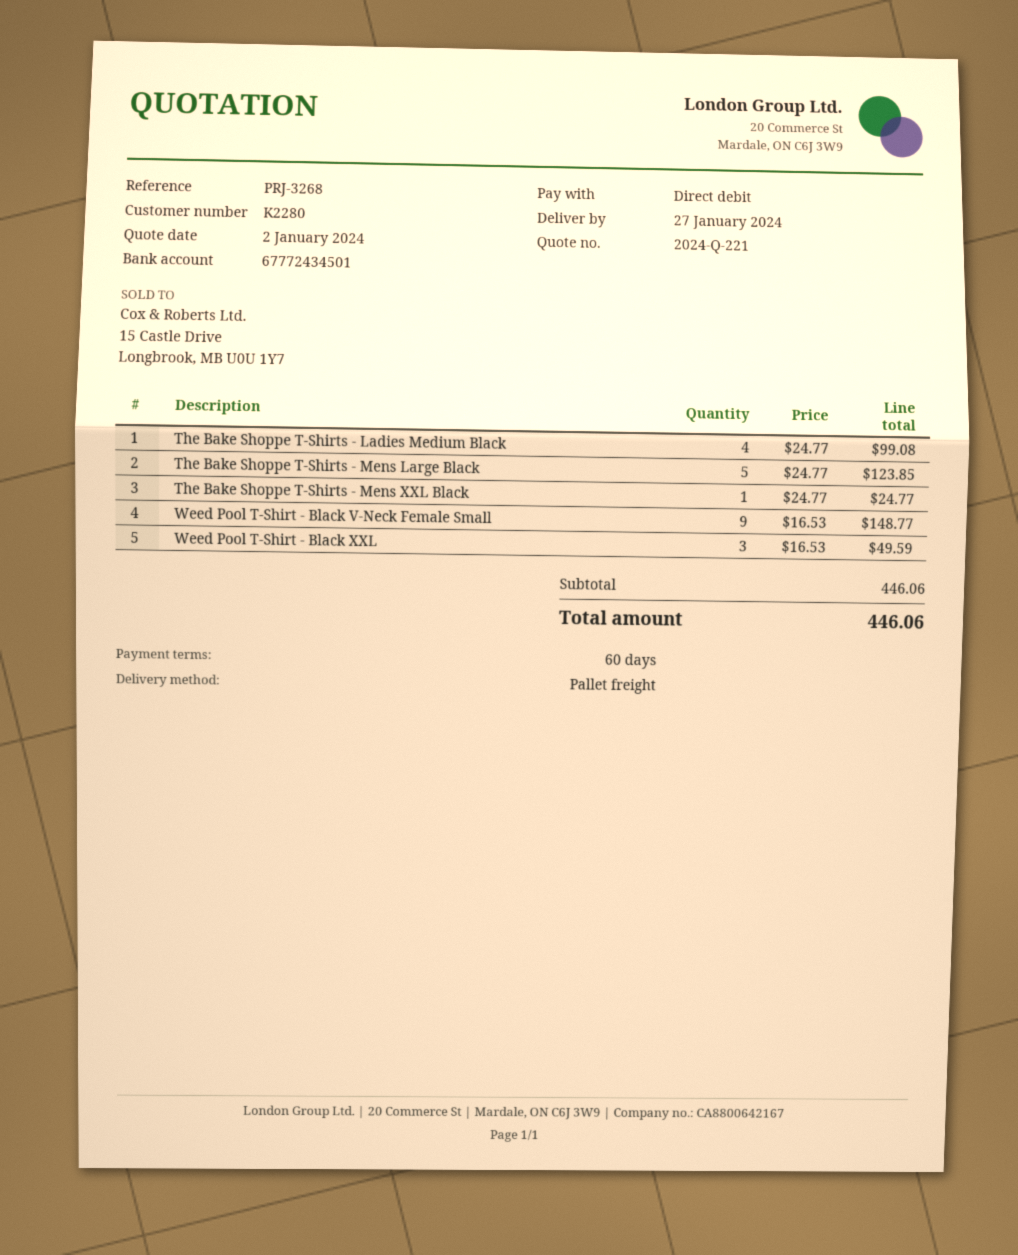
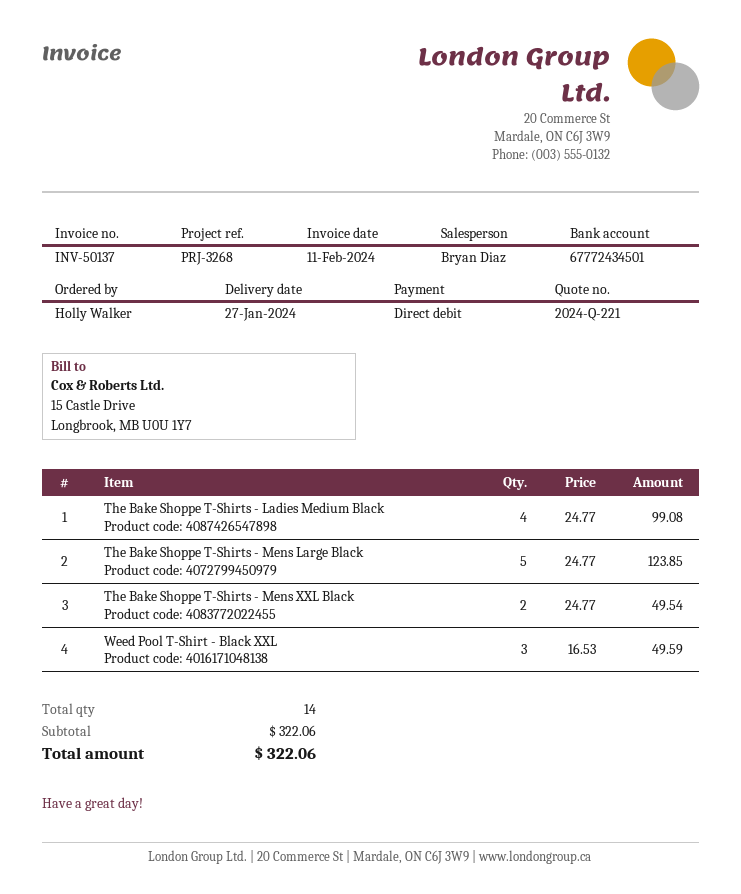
The Bake Shoppe T-Shirts - Mens XXL Black: 1 x 24.77 = 24.77 -> 2 x 24.77 = 49.54
Weed Pool T-Shirt - Black V-Neck Female Small: 9 x 16.53 = 148.77 -> none
subtotal: 446.06 -> 322.06
total: 446.06 -> 322.06

